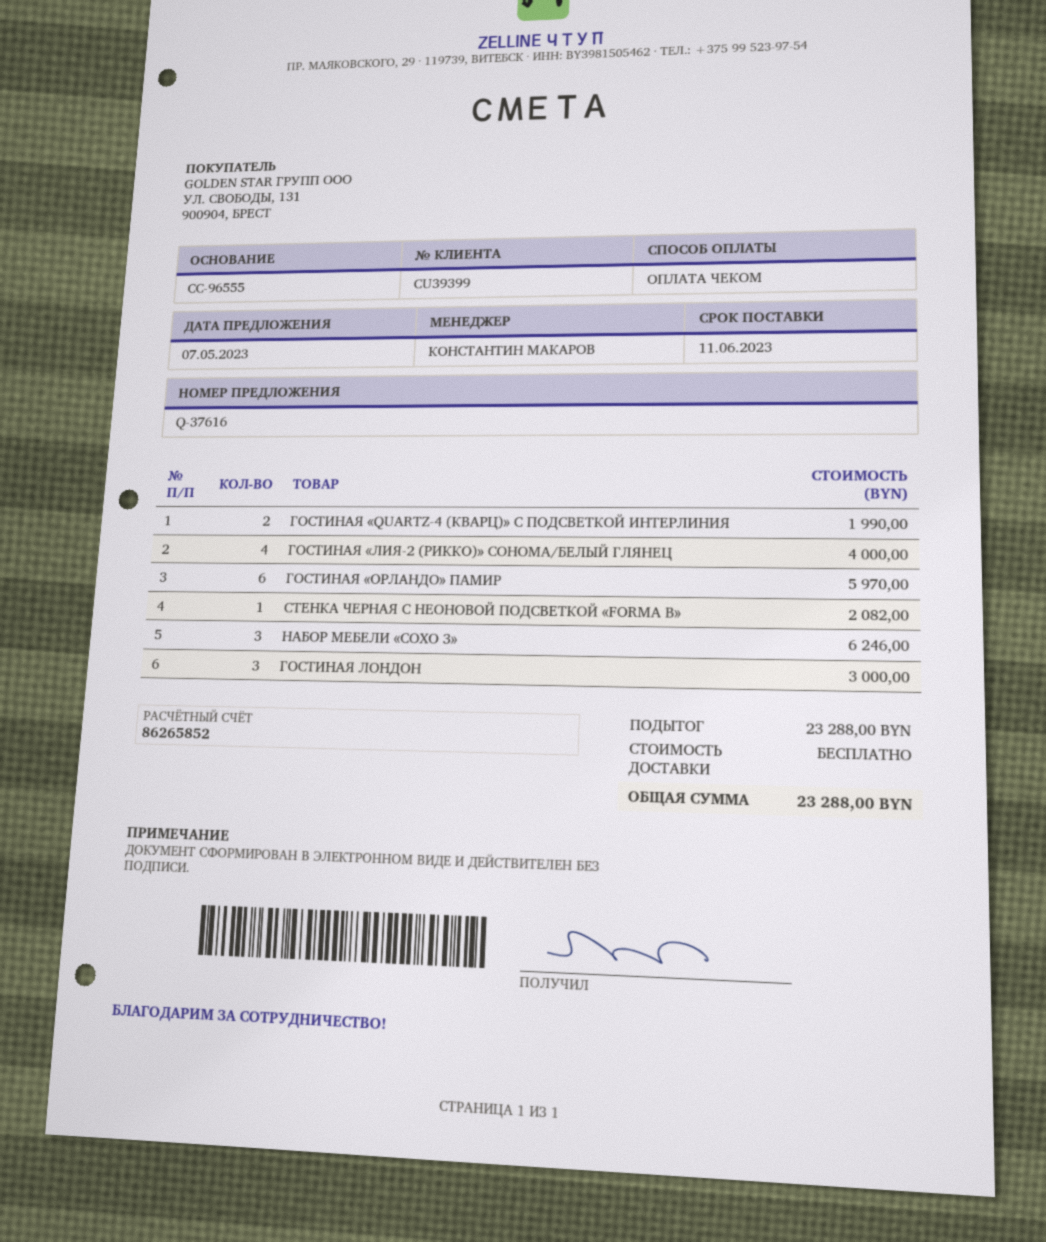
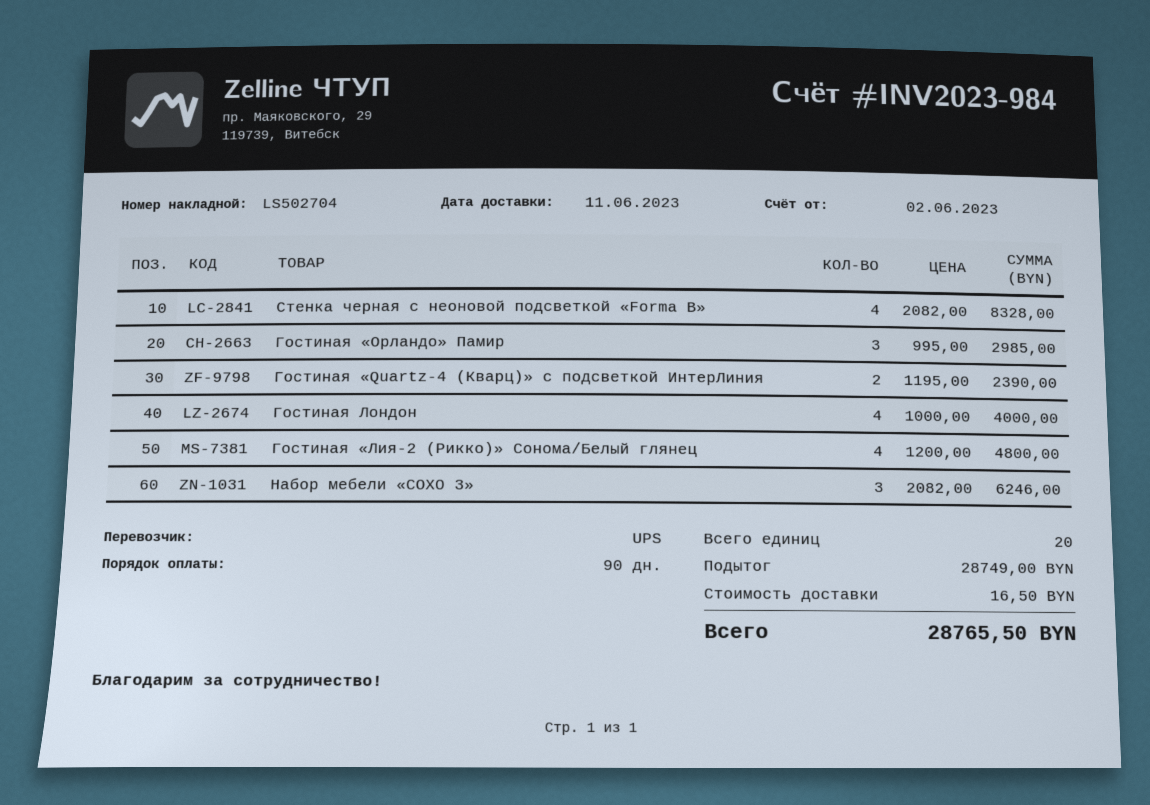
ГОСТИНАЯ «QUARTZ-4 (КВАРЦ)» С ПОДСВЕТКОЙ ИНТЕРЛИНИЯ: 2 for 1990.00 -> 2 for 2390.00
ГОСТИНАЯ «ЛИЯ-2 (РИККО)» СОНОМА/БЕЛЫЙ ГЛЯНЕЦ: 4 for 4000.00 -> 4 for 4800.00
ГОСТИНАЯ «ОРЛАНДО» ПАМИР: 6 for 5970.00 -> 3 for 2985.00
СТЕНКА ЧЕРНАЯ С НЕОНОВОЙ ПОДСВЕТКОЙ «FORMA B»: 1 for 2082.00 -> 4 for 8328.00
ГОСТИНАЯ ЛОНДОН: 3 for 3000.00 -> 4 for 4000.00
subtotal: 23288.00 -> 28749.00
shipping: 0.00 -> 16.50
total: 23288.00 -> 28765.50

